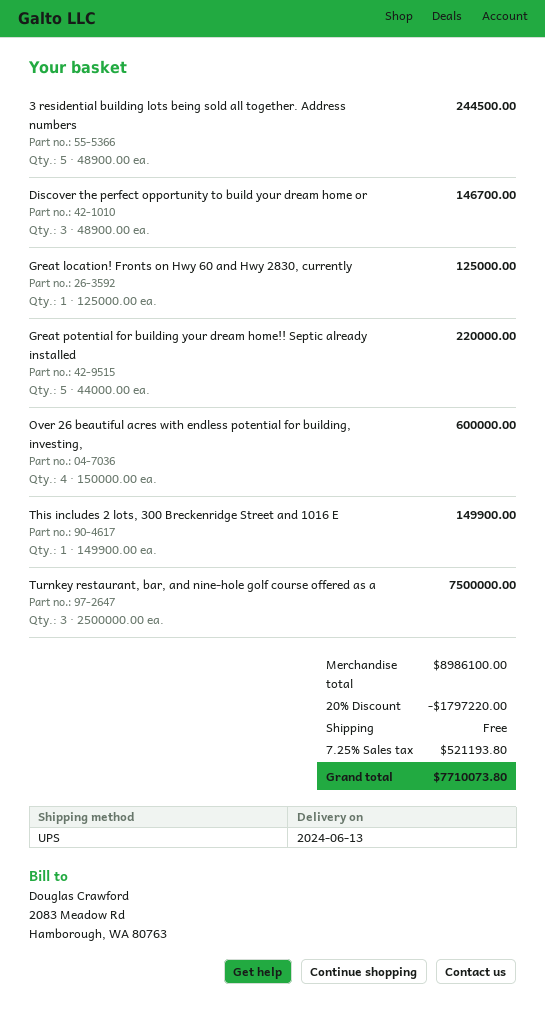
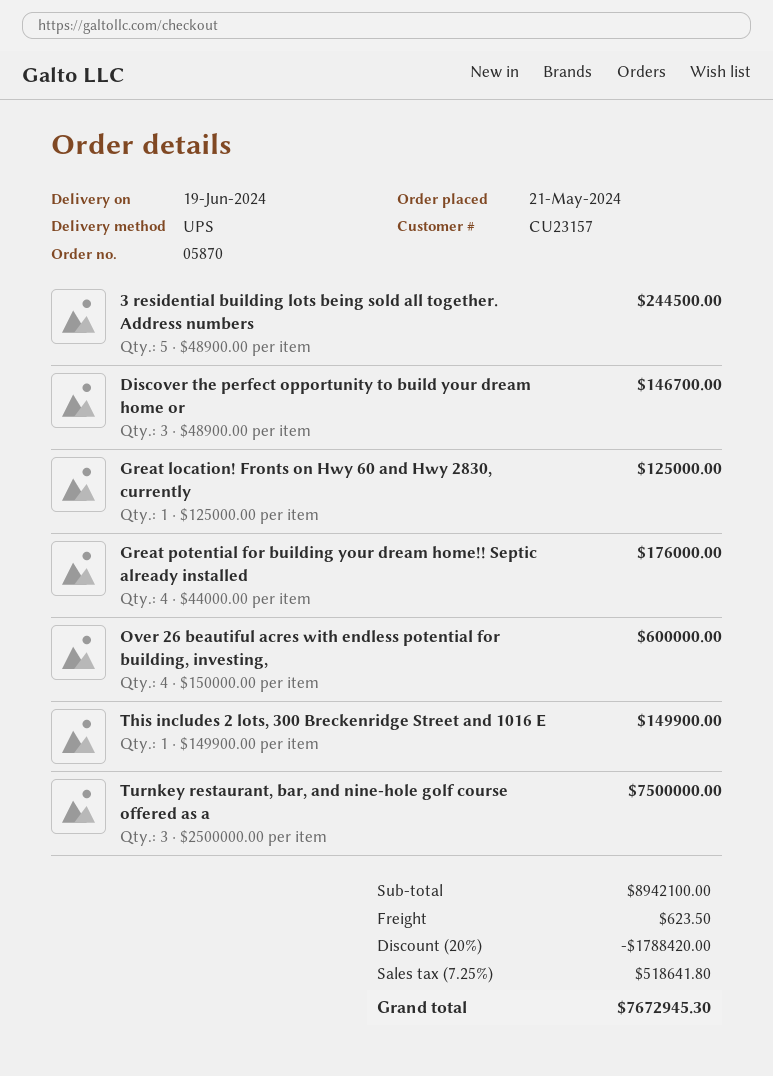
delivery date: 2024-06-13 -> 2024-06-19
Great potential for building your dream home!! Septic already installed: 5 x 44000.00 = 220000.00 -> 4 x 44000.00 = 176000.00
subtotal: 8986100.00 -> 8942100.00
discount: 20% = 1797220.00 -> 20% = 1788420.00
shipping: 0.00 -> 623.50
tax: 7.25% = 521193.80 -> 7.25% = 518641.80
total: 7710073.80 -> 7672945.30

